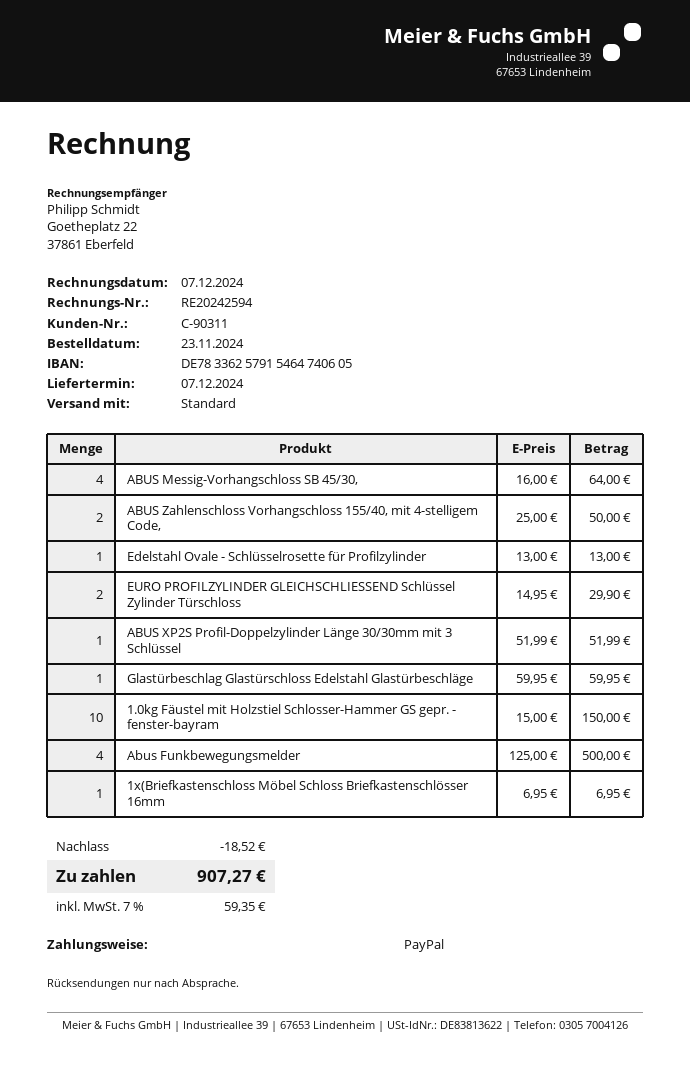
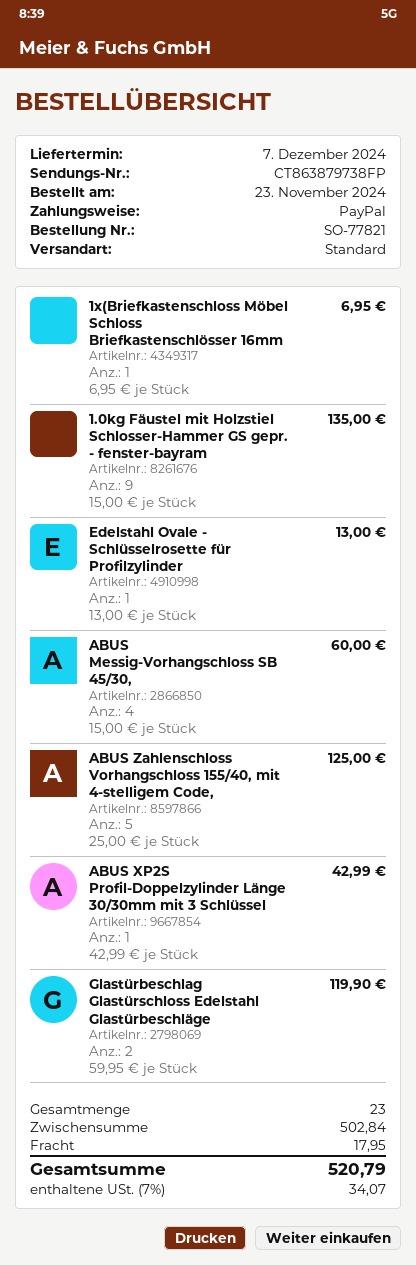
ABUS Messig-Vorhangschloss SB 45/30,: 4 x 16.00 = 64.00 -> 4 x 15.00 = 60.00
ABUS Zahlenschloss Vorhangschloss 155/40, mit 4-stelligem Code,: 2 x 25.00 = 50.00 -> 5 x 25.00 = 125.00
EURO PROFILZYLINDER GLEICHSCHLIESSEND Schlüssel Zylinder Türschloss: 2 x 14.95 = 29.90 -> none
ABUS XP2S Profil-Doppelzylinder Länge 30/30mm mit 3 Schlüssel: 1 x 51.99 = 51.99 -> 1 x 42.99 = 42.99
Glastürbeschlag Glastürschloss Edelstahl Glastürbeschläge: 1 x 59.95 = 59.95 -> 2 x 59.95 = 119.90
1.0kg Fäustel mit Holzstiel Schlosser-Hammer GS gepr. - fenster-bayram: 10 x 15.00 = 150.00 -> 9 x 15.00 = 135.00
Abus Funkbewegungsmelder: 4 x 125.00 = 500.00 -> none
discount: 18.52 -> none
shipping: none -> 17.95
tax: 7% = 59.35 -> 7% = 34.07
total: 907.27 -> 520.79

